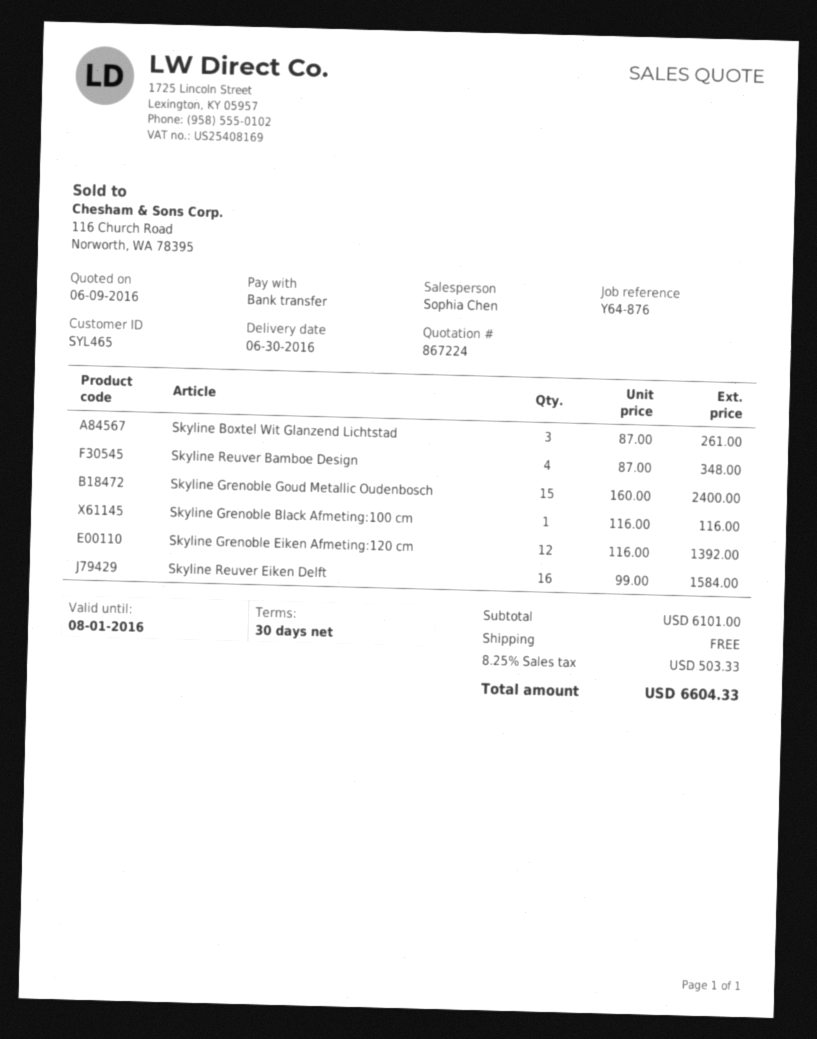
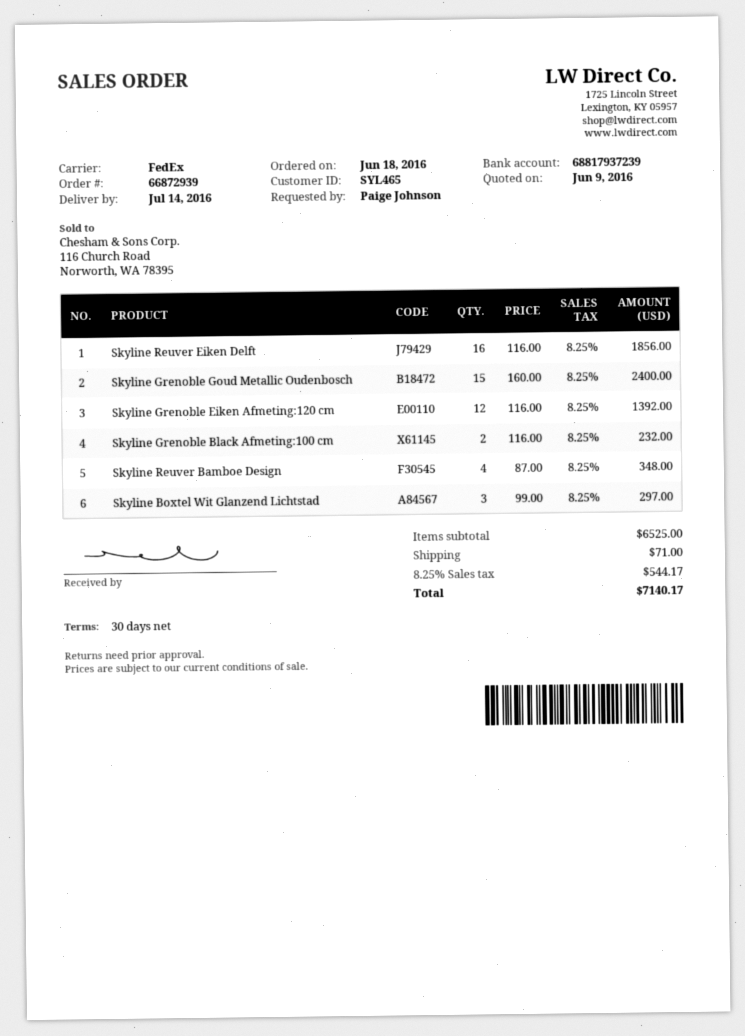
delivery date: 2016-06-30 -> 2016-07-14
Skyline Boxtel Wit Glanzend Lichtstad: 3 x 87.00 = 261.00 -> 3 x 99.00 = 297.00
Skyline Grenoble Black Afmeting:100 cm: 1 x 116.00 = 116.00 -> 2 x 116.00 = 232.00
Skyline Reuver Eiken Delft: 16 x 99.00 = 1584.00 -> 16 x 116.00 = 1856.00
subtotal: 6101.00 -> 6525.00
shipping: 0.00 -> 71.00
tax: 8.25% = 503.33 -> 8.25% = 544.17
total: 6604.33 -> 7140.17

